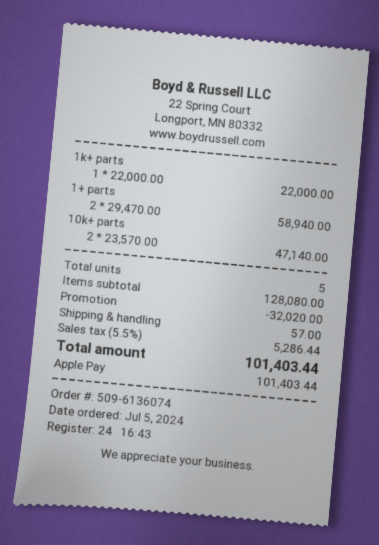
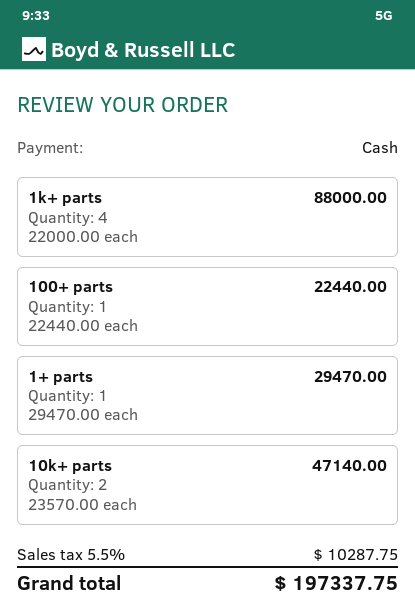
payment method: Apple Pay -> cash
1k+ parts: 1 x 22000.00 = 22000.00 -> 4 x 22000.00 = 88000.00
1+ parts: 2 x 29470.00 = 58940.00 -> 1 x 29470.00 = 29470.00
100+ parts: none -> 1 x 22440.00 = 22440.00
discount: 32020.00 -> none
shipping: 57.00 -> none
tax: 5.5% = 5286.44 -> 5.5% = 10287.75
total: 101403.44 -> 197337.75

